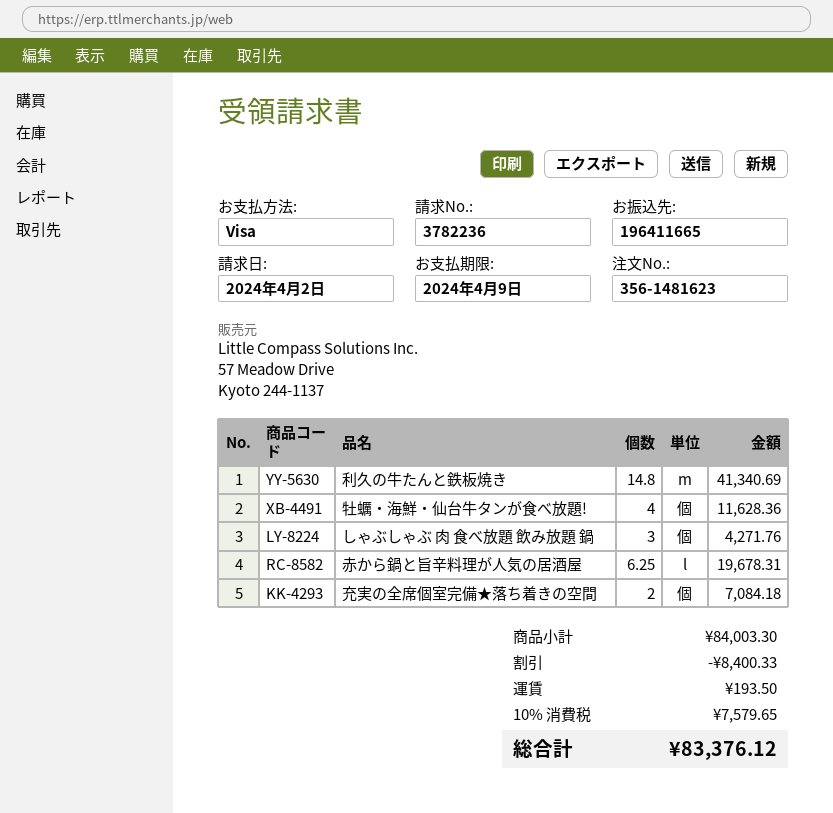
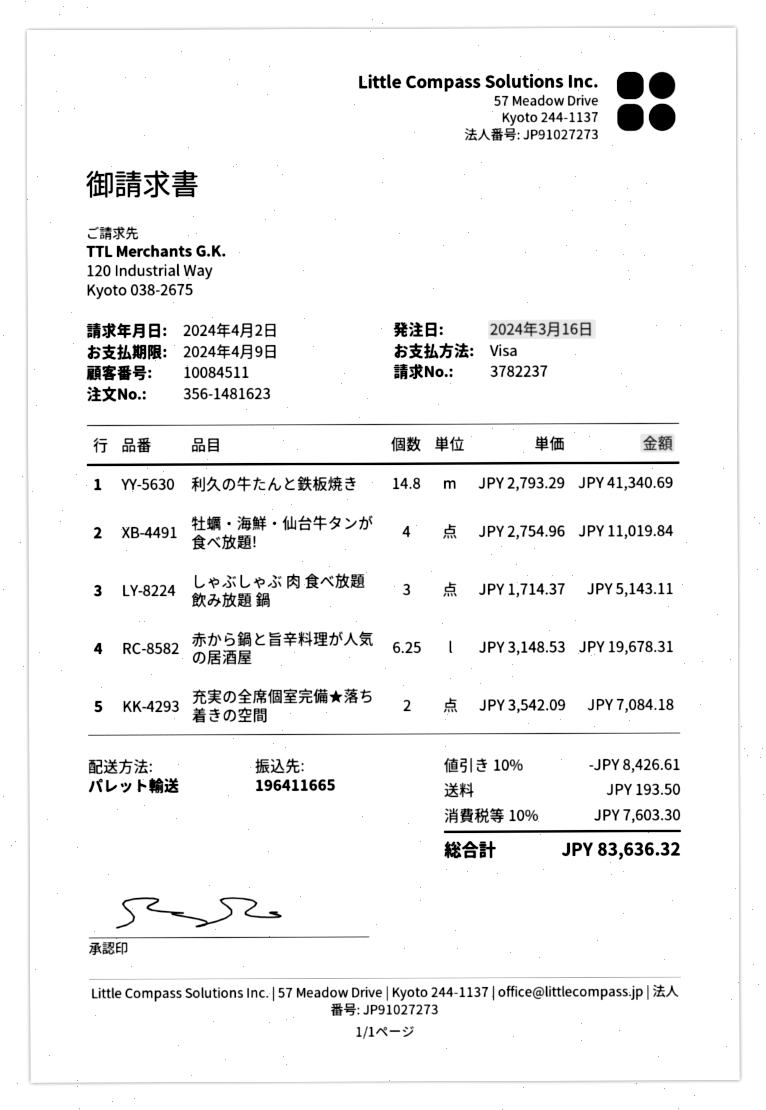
invoice number: 3782236 -> 3782237
牡蠣・海鮮・仙台牛タンが食べ放題!: 4 for 11628.36 -> 4 for 11019.84
しゃぶしゃぶ 肉 食べ放題 飲み放題 鍋: 3 for 4271.76 -> 3 for 5143.11
discount: 8400.33 -> 8426.61
tax: 10% = 7579.65 -> 10% = 7603.30
total: 83376.12 -> 83636.32

